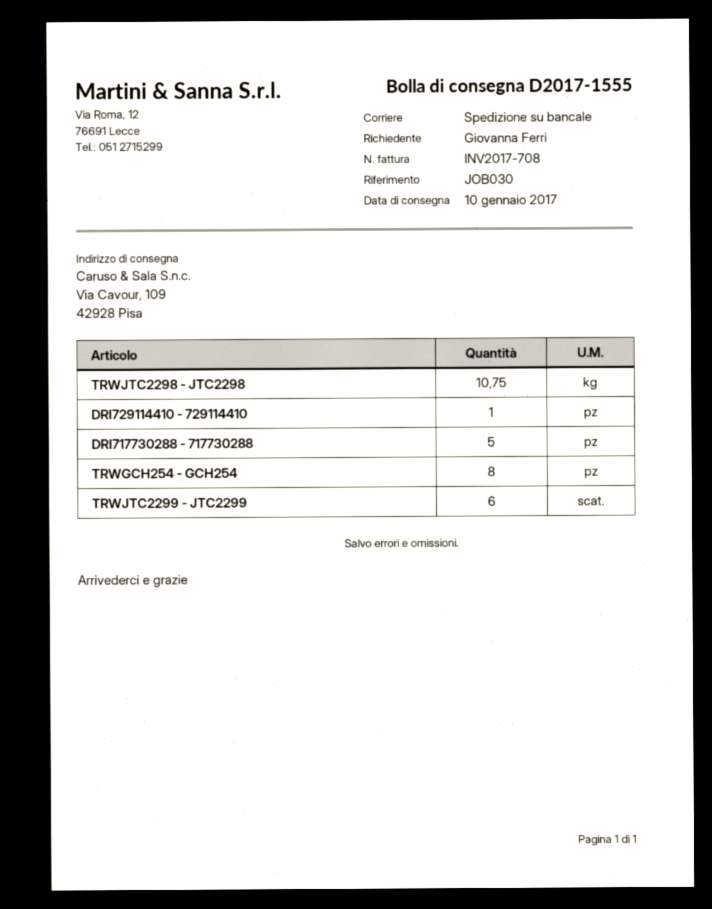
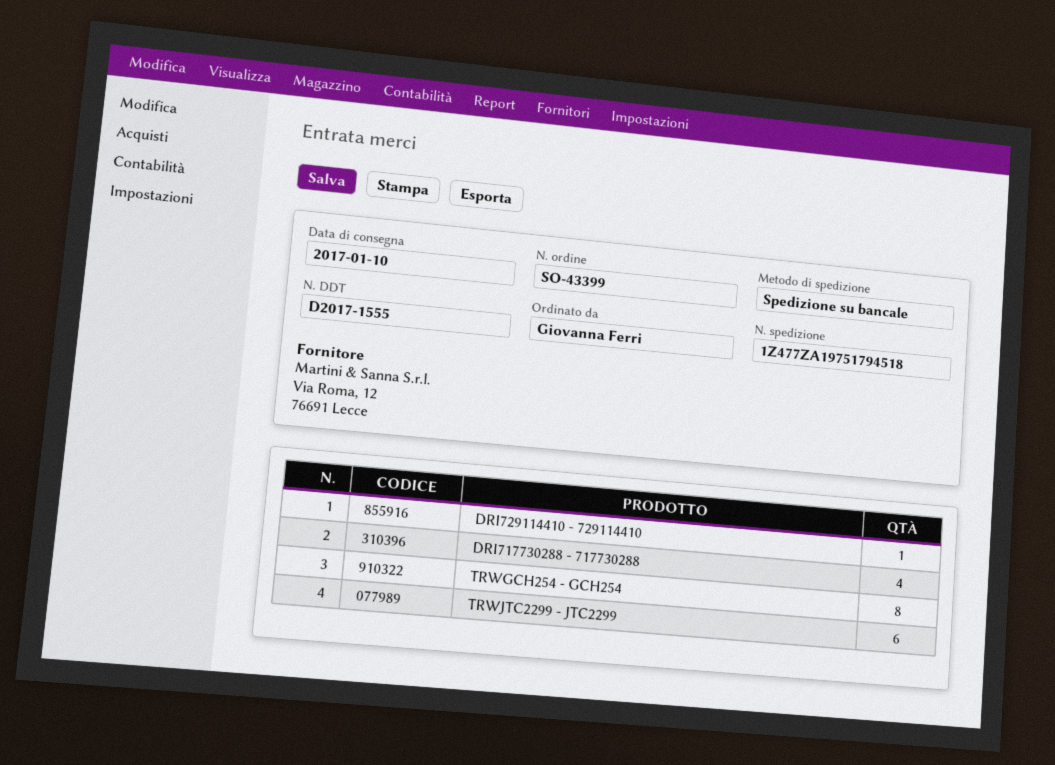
TRWJTC2298 - JTC2298: 10.75 -> none
DRI717730288 - 717730288: 5 -> 4

